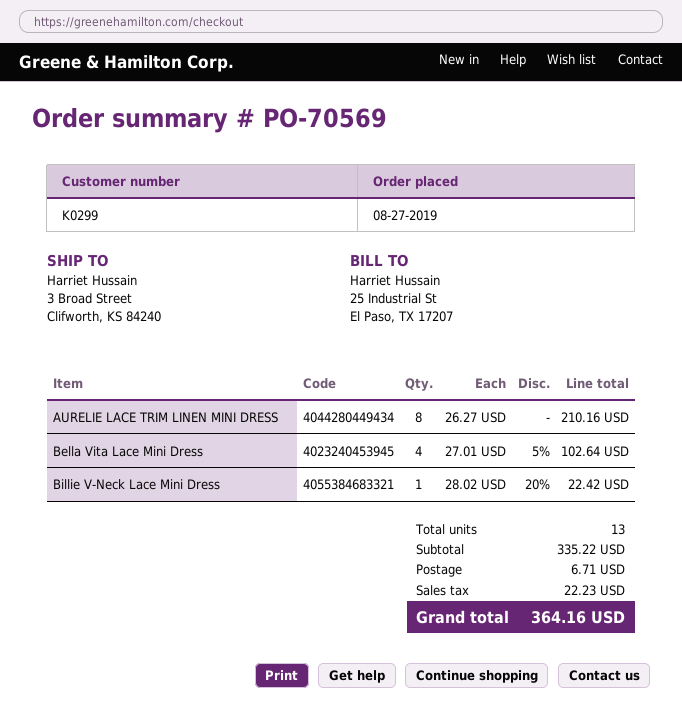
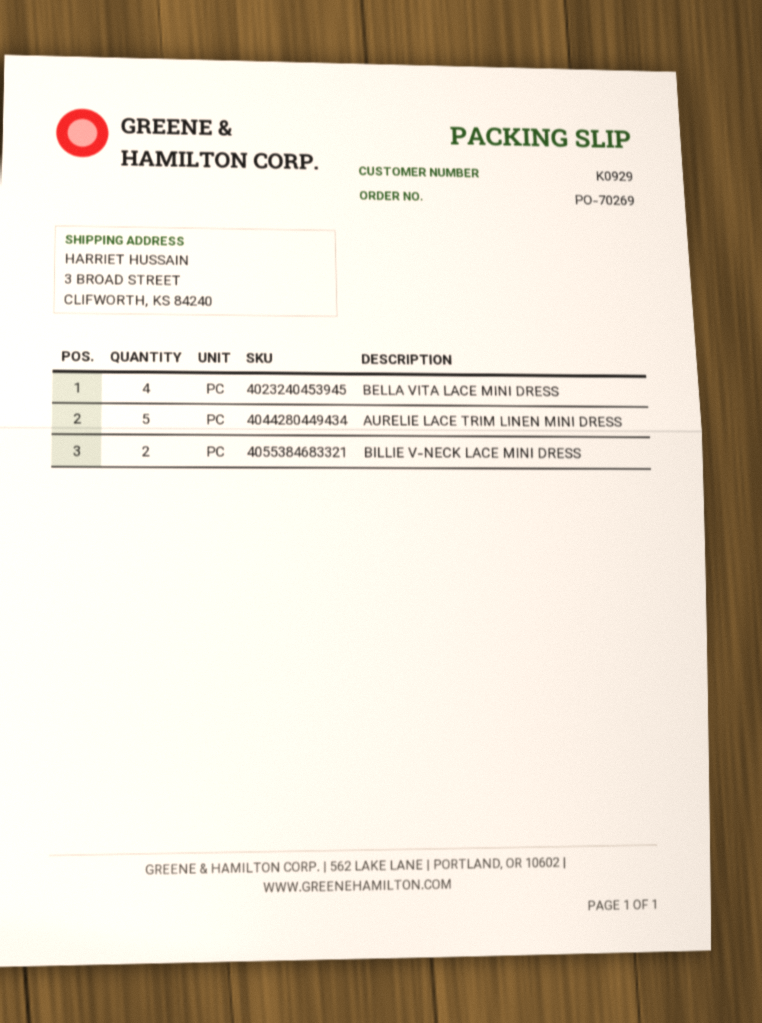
order number: PO-70569 -> PO-70269
customer number: K0299 -> K0929
AURELIE LACE TRIM LINEN MINI DRESS: 8 -> 5
Billie V-Neck Lace Mini Dress: 1 -> 2

